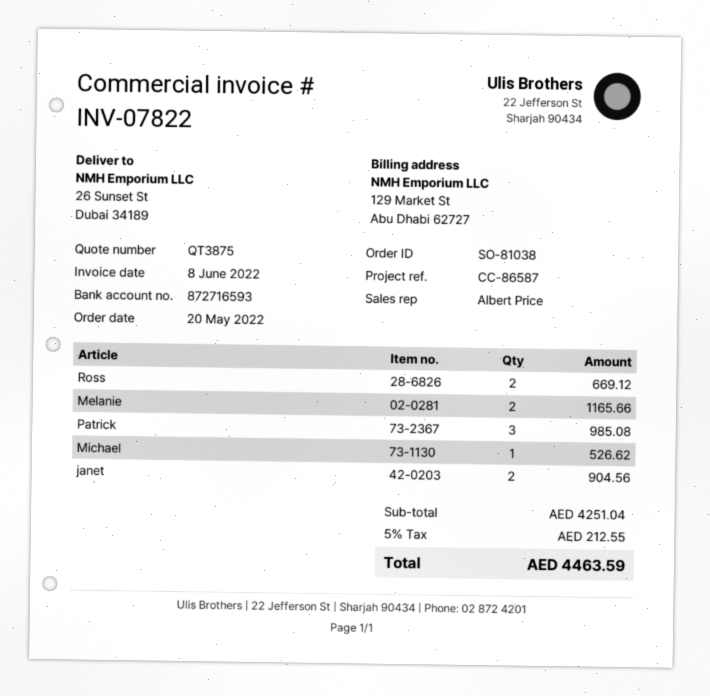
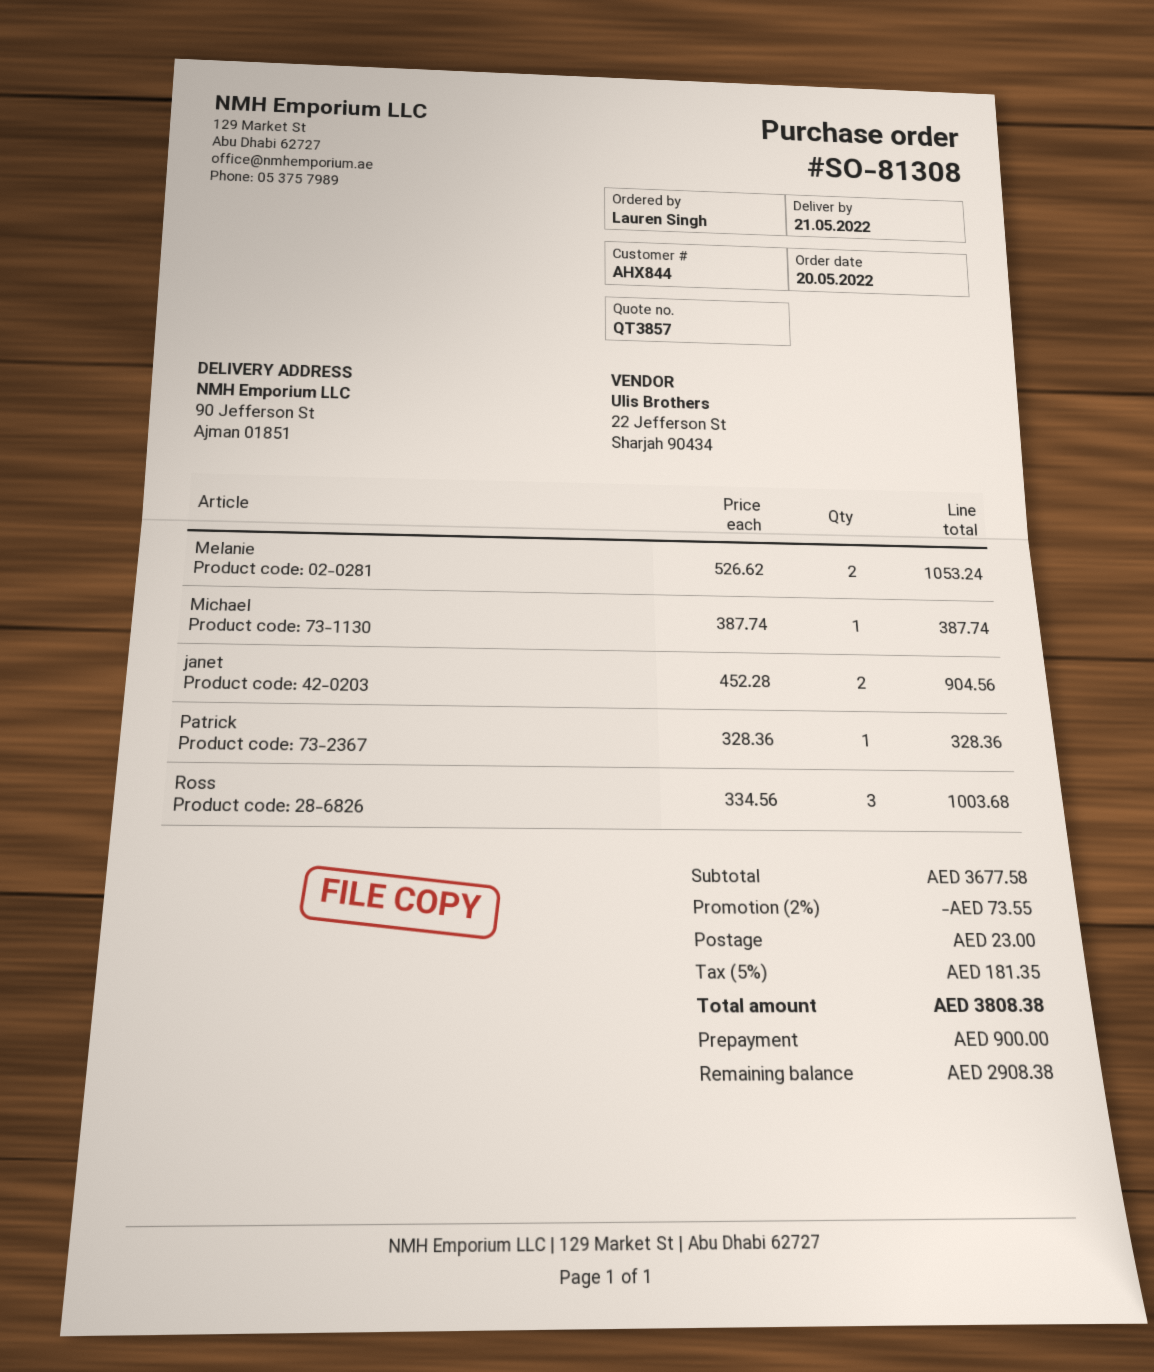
quote number: QT3875 -> QT3857
order number: SO-81038 -> SO-81308
ship to: 26 Sunset St, Dubai 34189 -> 90 Jefferson St, Ajman 01851
Ross: 2 for 669.12 -> 3 for 1003.68
Melanie: 2 for 1165.66 -> 2 for 1053.24
Patrick: 3 for 985.08 -> 1 for 328.36
Michael: 1 for 526.62 -> 1 for 387.74
subtotal: 4251.04 -> 3677.58
discount: none -> 2% = 73.55
shipping: none -> 23.00
tax: 5% = 212.55 -> 5% = 181.35
total: 4463.59 -> 3808.38

